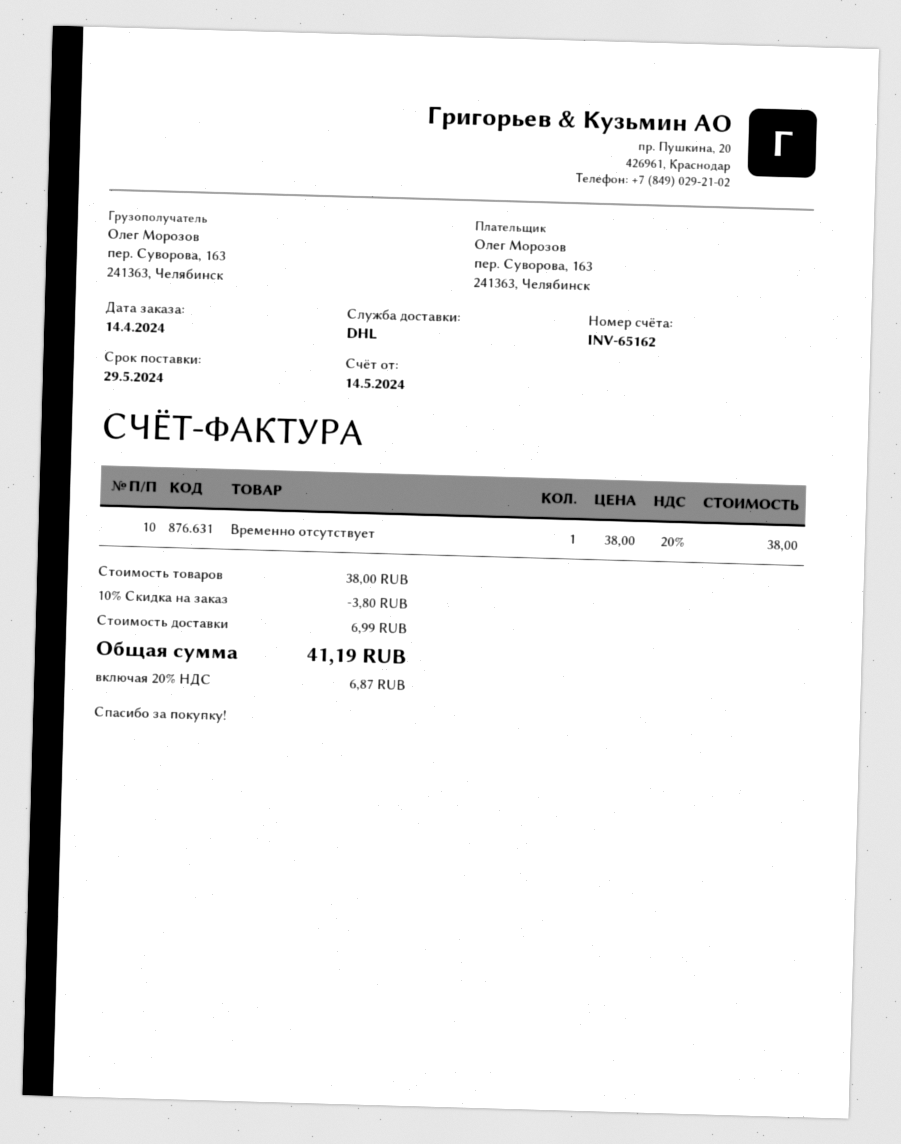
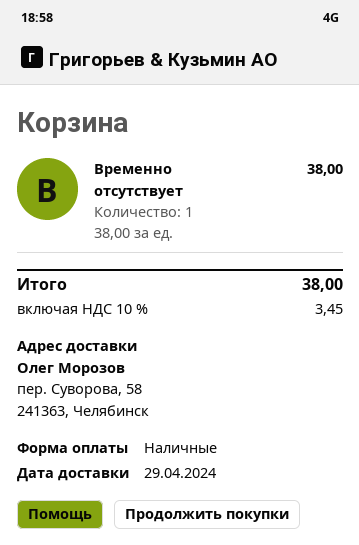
delivery date: 2024-05-29 -> 2024-04-29
ship to: пер. Суворова, 163, 241363, Челябинск -> пер. Суворова, 58, 241363, Челябинск
discount: 10% = 3.80 -> none
shipping: 6.99 -> none
tax: 20% = 6.87 -> 10% = 3.45
total: 41.19 -> 38.00

